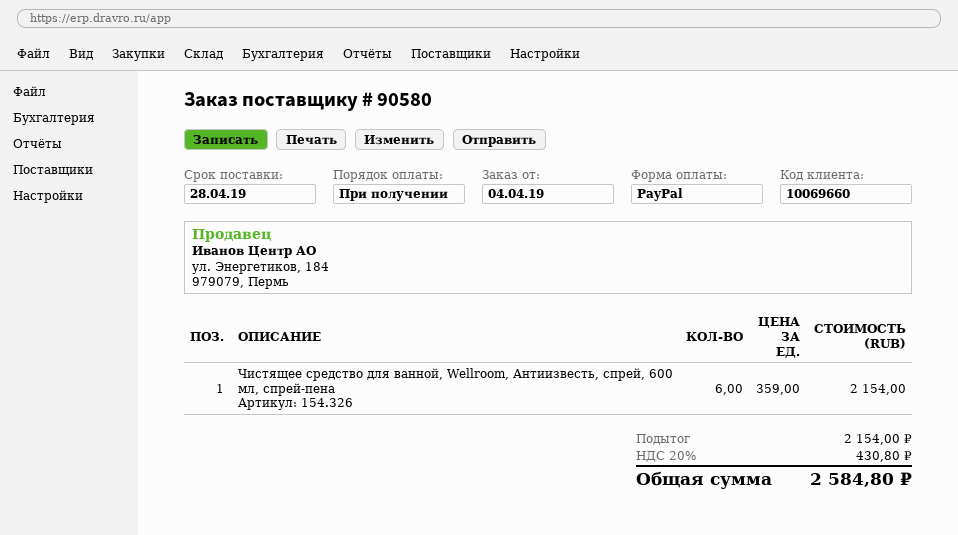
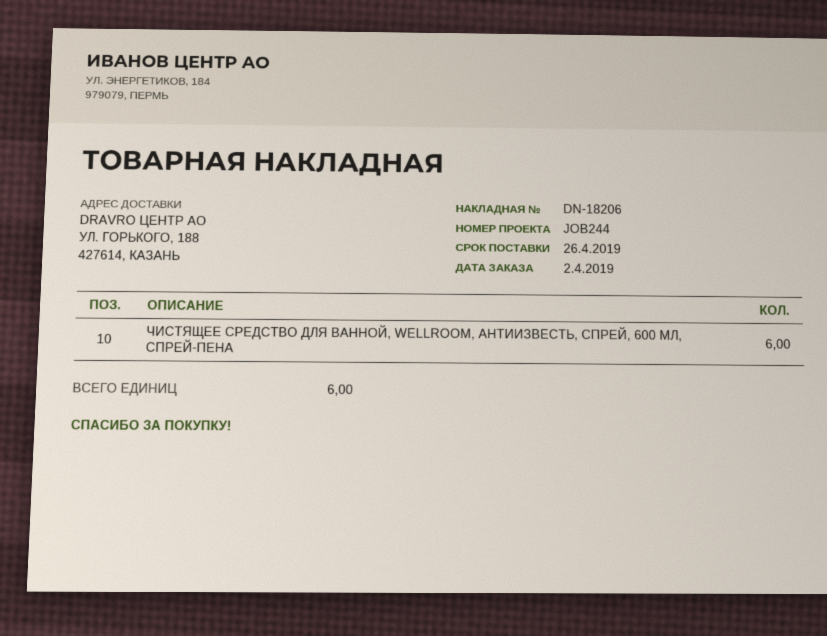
order date: 2019-04-04 -> 2019-04-02
delivery date: 2019-04-28 -> 2019-04-26

